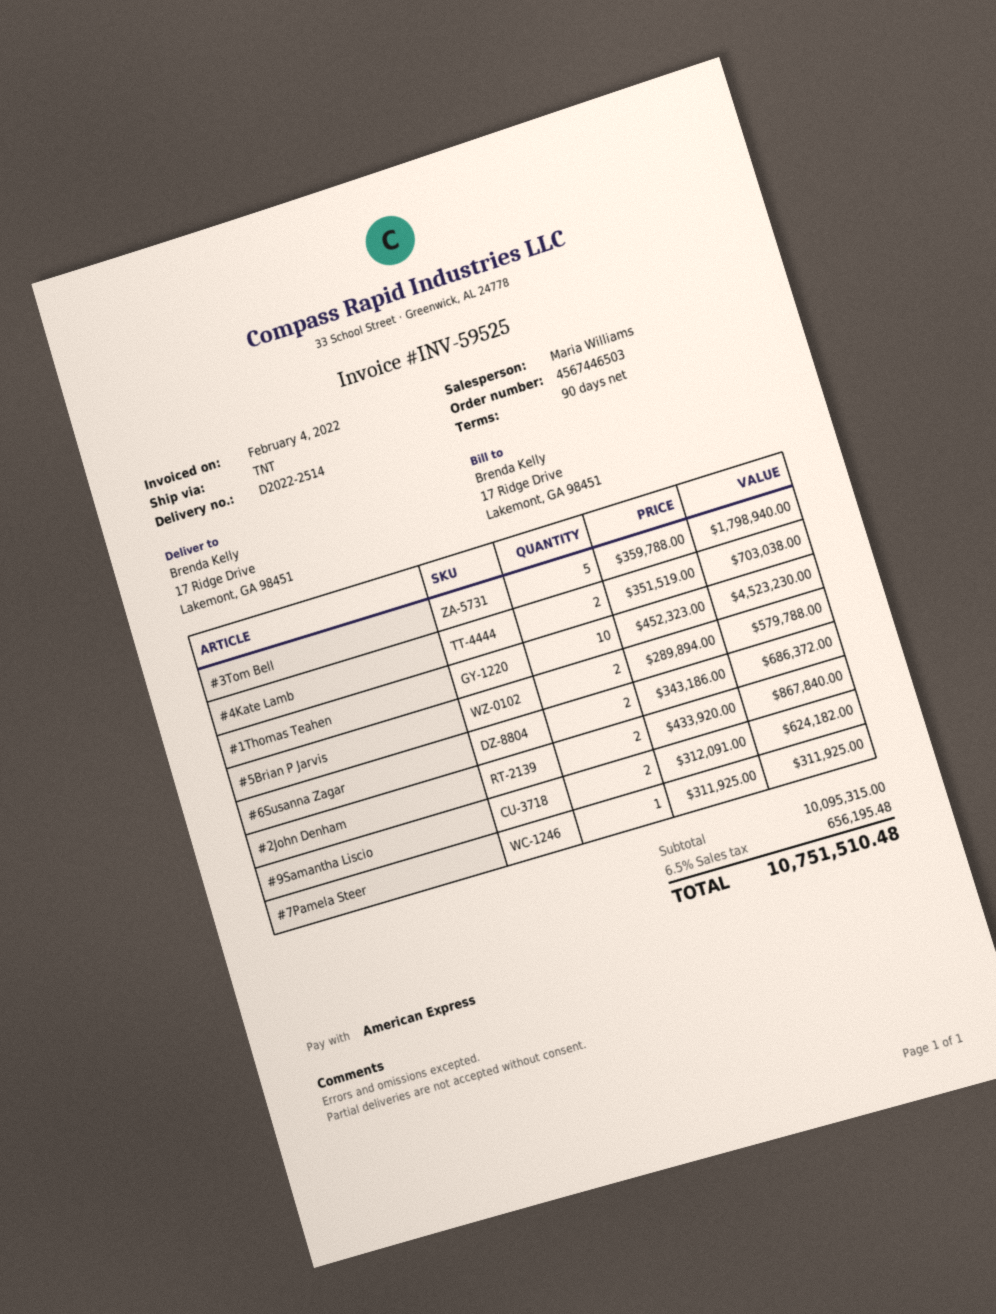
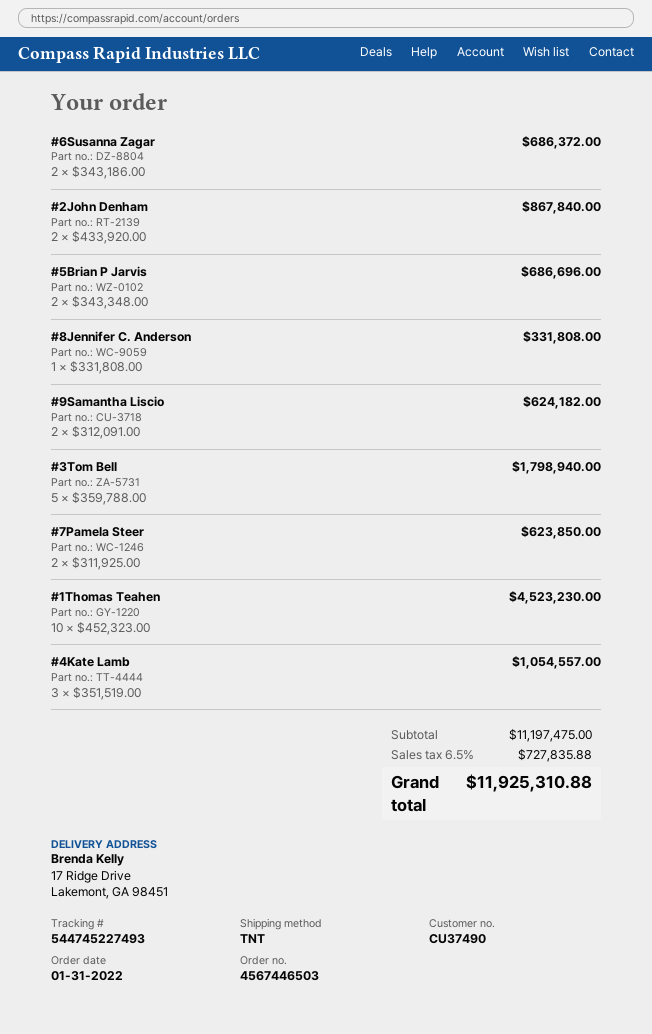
#4Kate Lamb: 2 x 351519.00 = 703038.00 -> 3 x 351519.00 = 1054557.00
#5Brian P Jarvis: 2 x 289894.00 = 579788.00 -> 2 x 343348.00 = 686696.00
#7Pamela Steer: 1 x 311925.00 = 311925.00 -> 2 x 311925.00 = 623850.00
#8Jennifer C. Anderson: none -> 1 x 331808.00 = 331808.00
subtotal: 10095315.00 -> 11197475.00
tax: 6.5% = 656195.48 -> 6.5% = 727835.88
total: 10751510.48 -> 11925310.88

